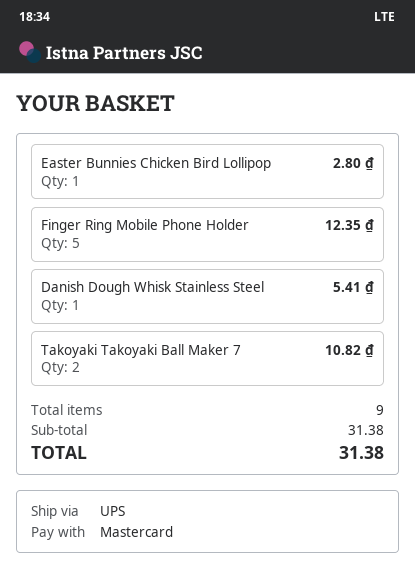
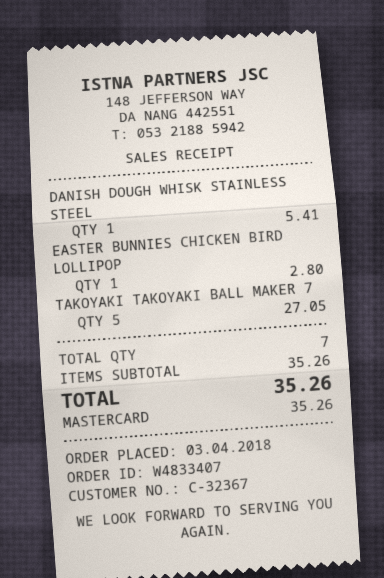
Finger Ring Mobile Phone Holder: 5 for 12.35 -> none
Takoyaki Takoyaki Ball Maker 7: 2 for 10.82 -> 5 for 27.05
total quantity: 9 -> 7
subtotal: 31.38 -> 35.26
total: 31.38 -> 35.26

